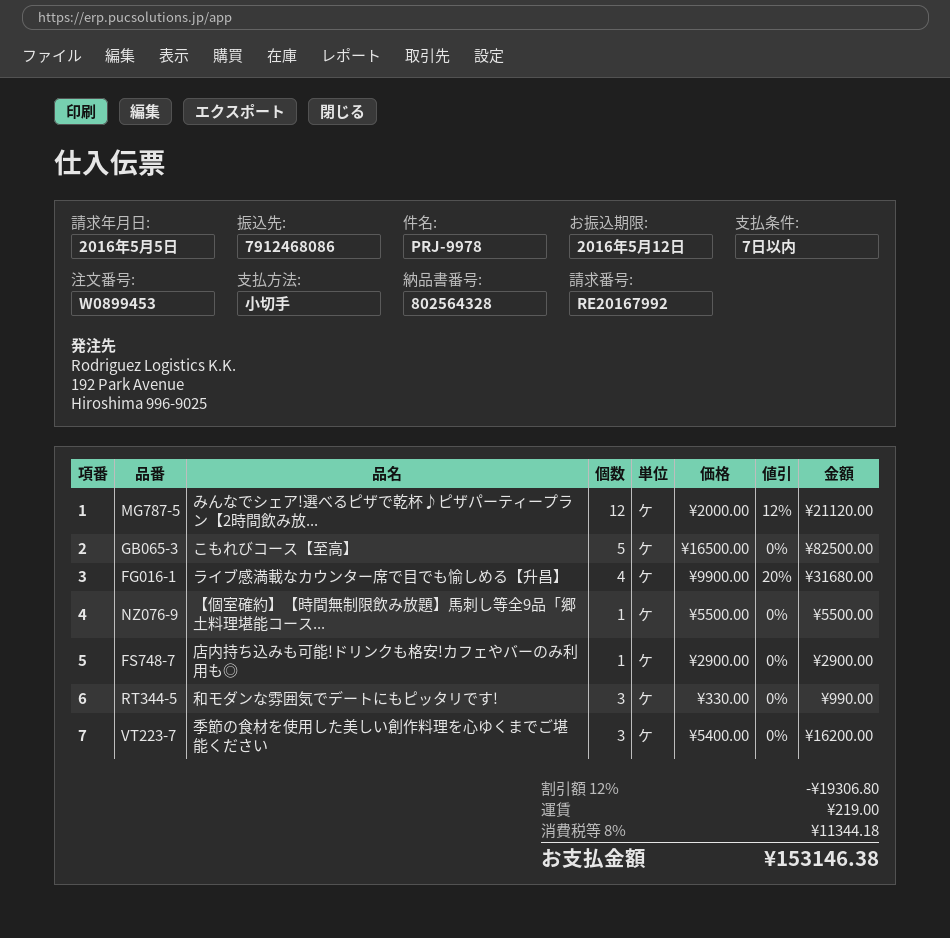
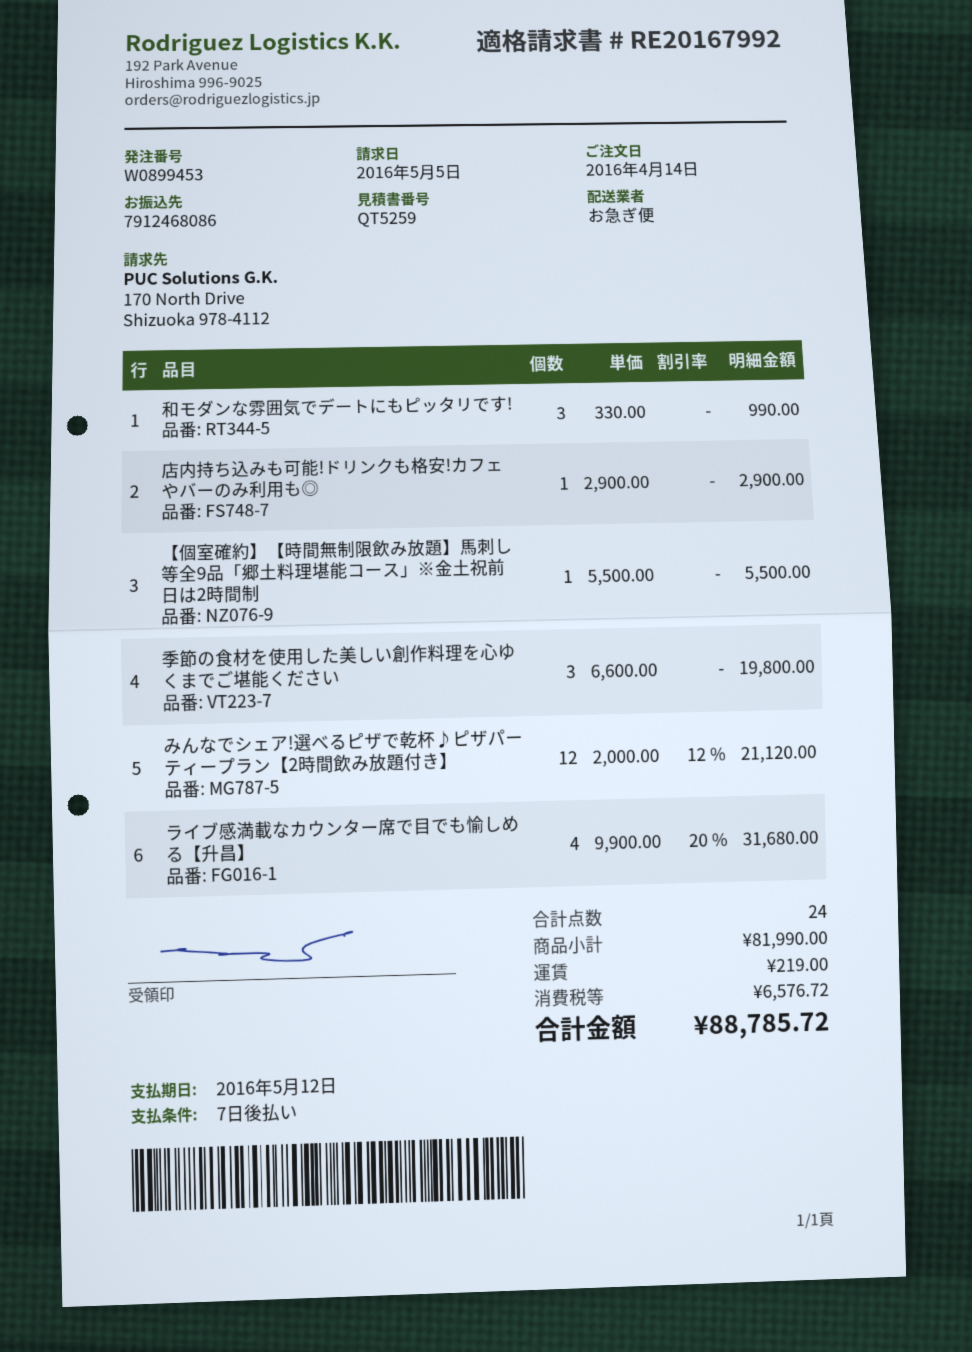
こもれびコース【至高】: 5 x 16500.00 = 82500.00 -> none
季節の食材を使用した美しい創作料理を心ゆくまでご堪能ください: 3 x 5400.00 = 16200.00 -> 3 x 6600.00 = 19800.00
discount: 12% = 19306.80 -> none
tax: 11344.18 -> 6576.72
total: 153146.38 -> 88785.72

